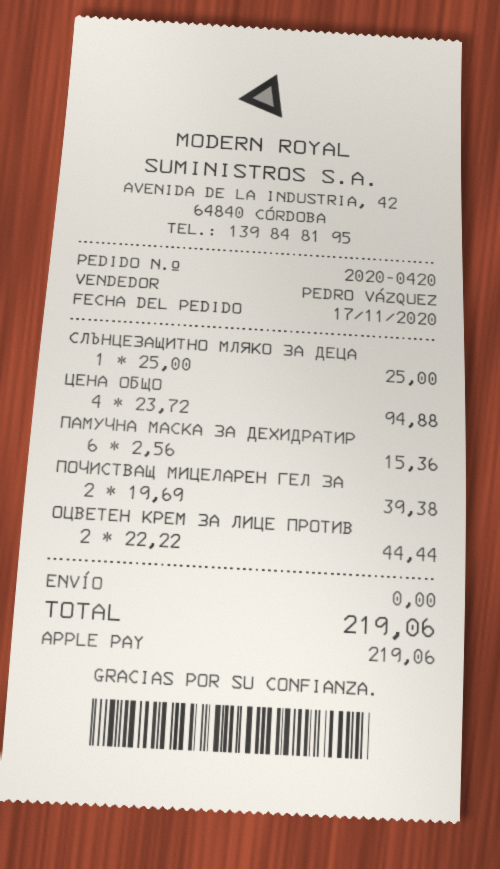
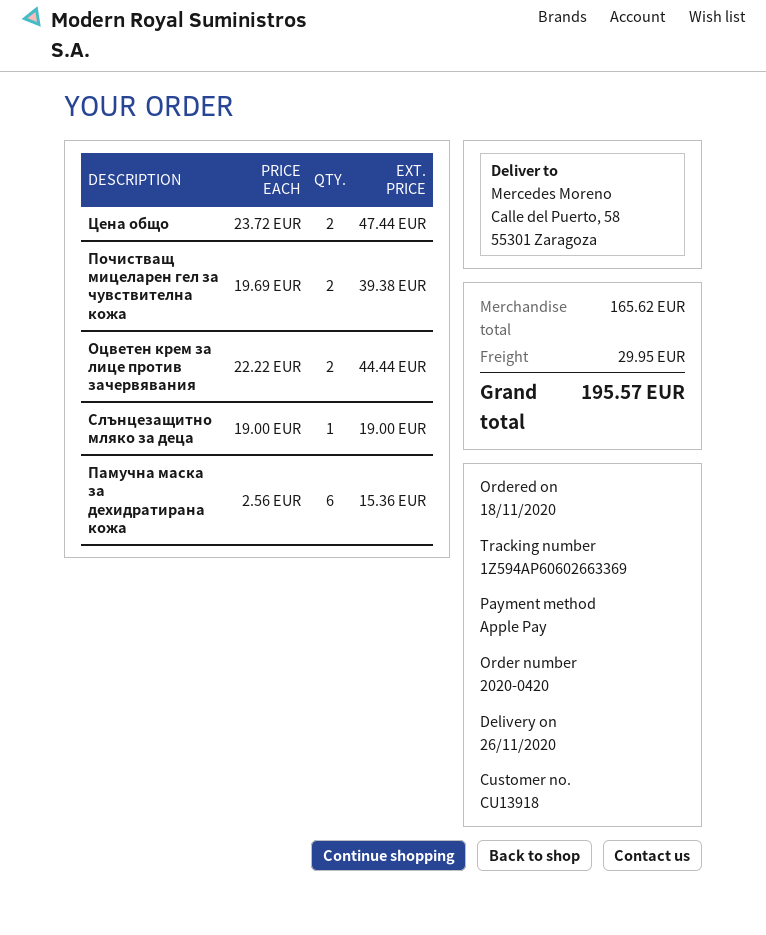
order date: 2020-11-17 -> 2020-11-18
СЛЪНЦЕЗАЩИТНО МЛЯКО ЗА ДЕЦА: 1 x 25.00 = 25.00 -> 1 x 19.00 = 19.00
ЦЕНА ОБЩО: 4 x 23.72 = 94.88 -> 2 x 23.72 = 47.44
shipping: 0.00 -> 29.95
total: 219.06 -> 195.57

